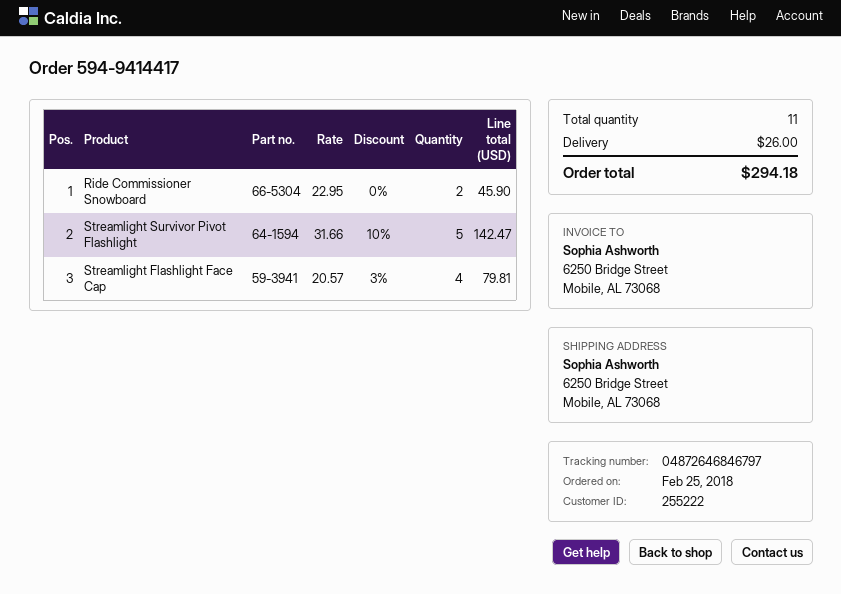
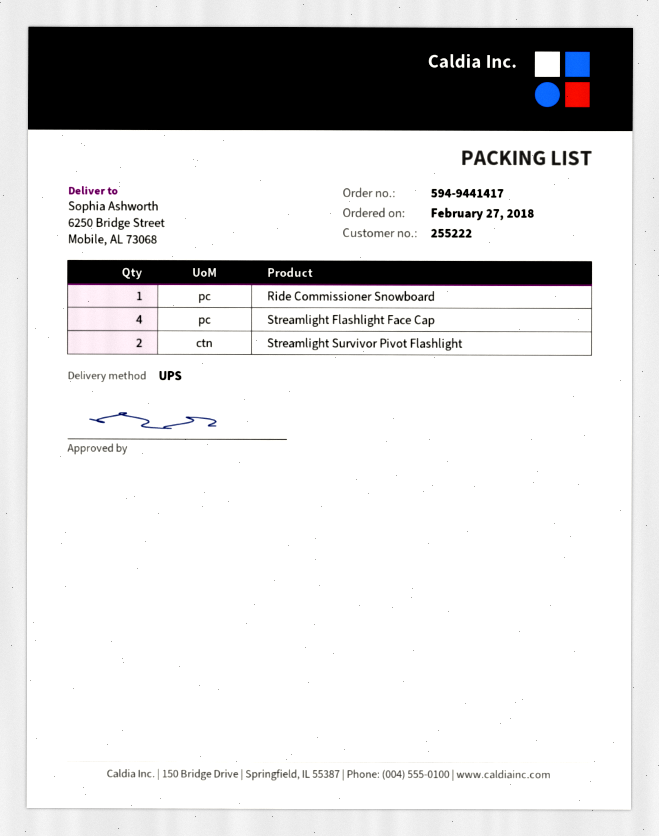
order number: 594-9414417 -> 594-9441417
order date: 2018-02-25 -> 2018-02-27
Ride Commissioner Snowboard: 2 -> 1
Streamlight Survivor Pivot Flashlight: 5 -> 2

